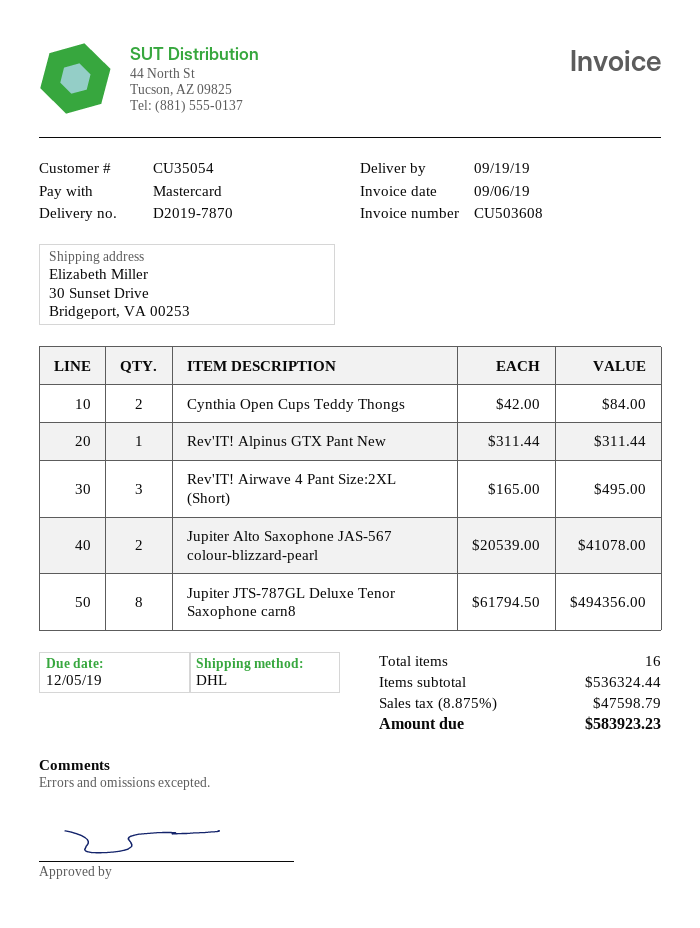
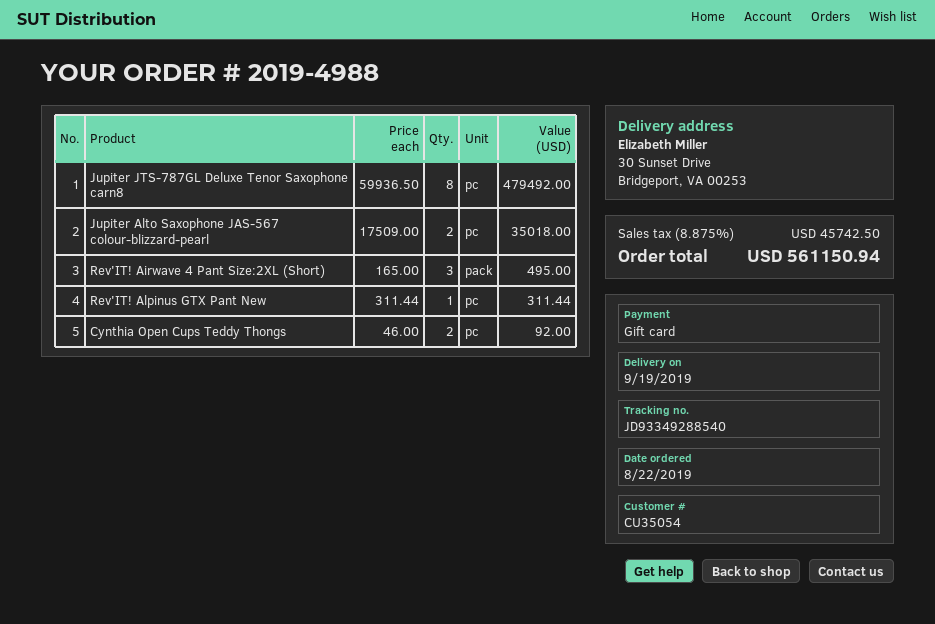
payment method: Mastercard -> gift card
Cynthia Open Cups Teddy Thongs: 2 x 42.00 = 84.00 -> 2 x 46.00 = 92.00
Jupiter Alto Saxophone JAS-567 colour-blizzard-pearl: 2 x 20539.00 = 41078.00 -> 2 x 17509.00 = 35018.00
Jupiter JTS-787GL Deluxe Tenor Saxophone carn8: 8 x 61794.50 = 494356.00 -> 8 x 59936.50 = 479492.00
tax: 8.875% = 47598.79 -> 8.875% = 45742.50
total: 583923.23 -> 561150.94

